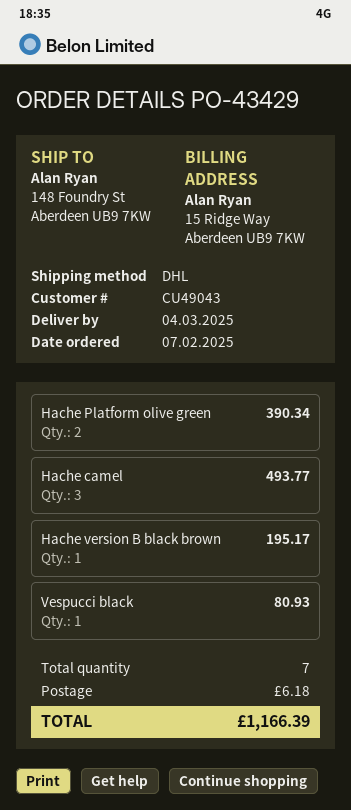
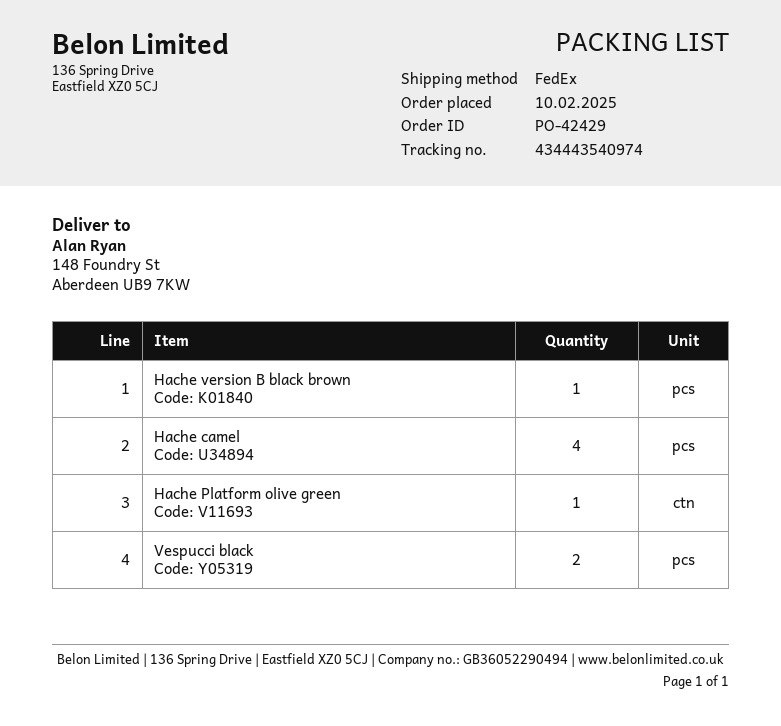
order number: PO-43429 -> PO-42429
order date: 2025-02-07 -> 2025-02-10
shipping method: DHL -> FedEx
Hache Platform olive green: 2 -> 1
Hache camel: 3 -> 4
Vespucci black: 1 -> 2

